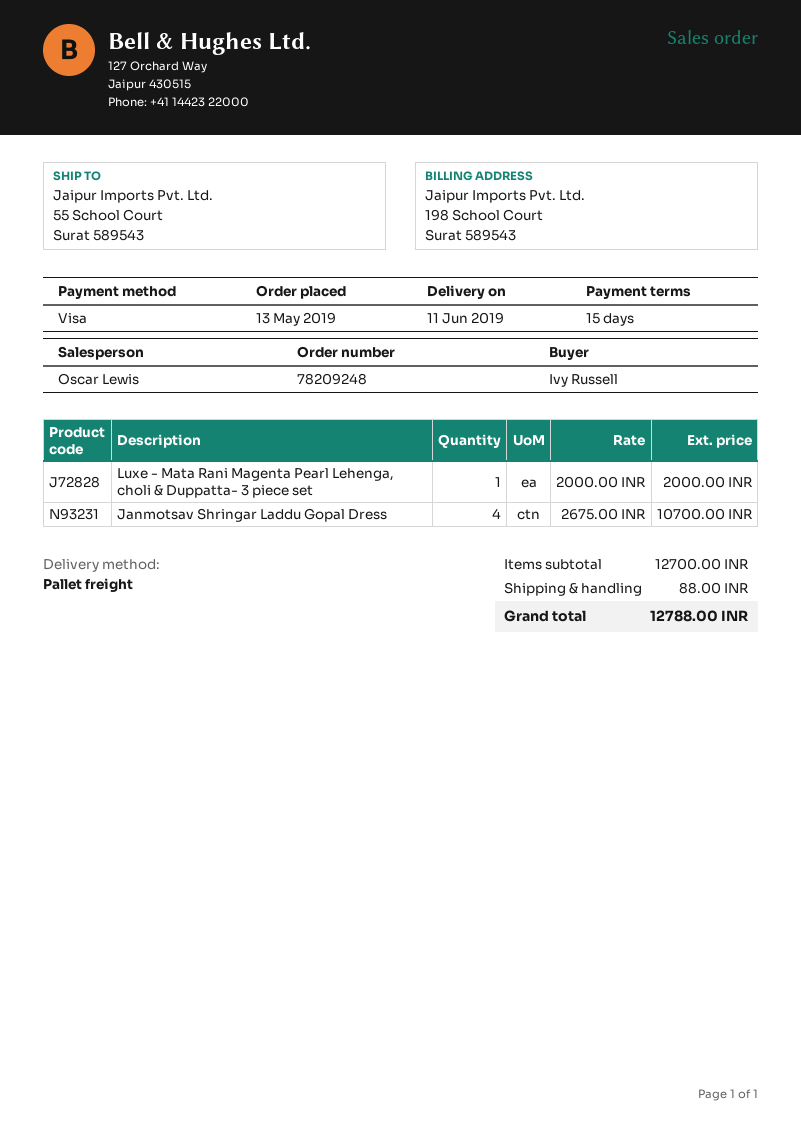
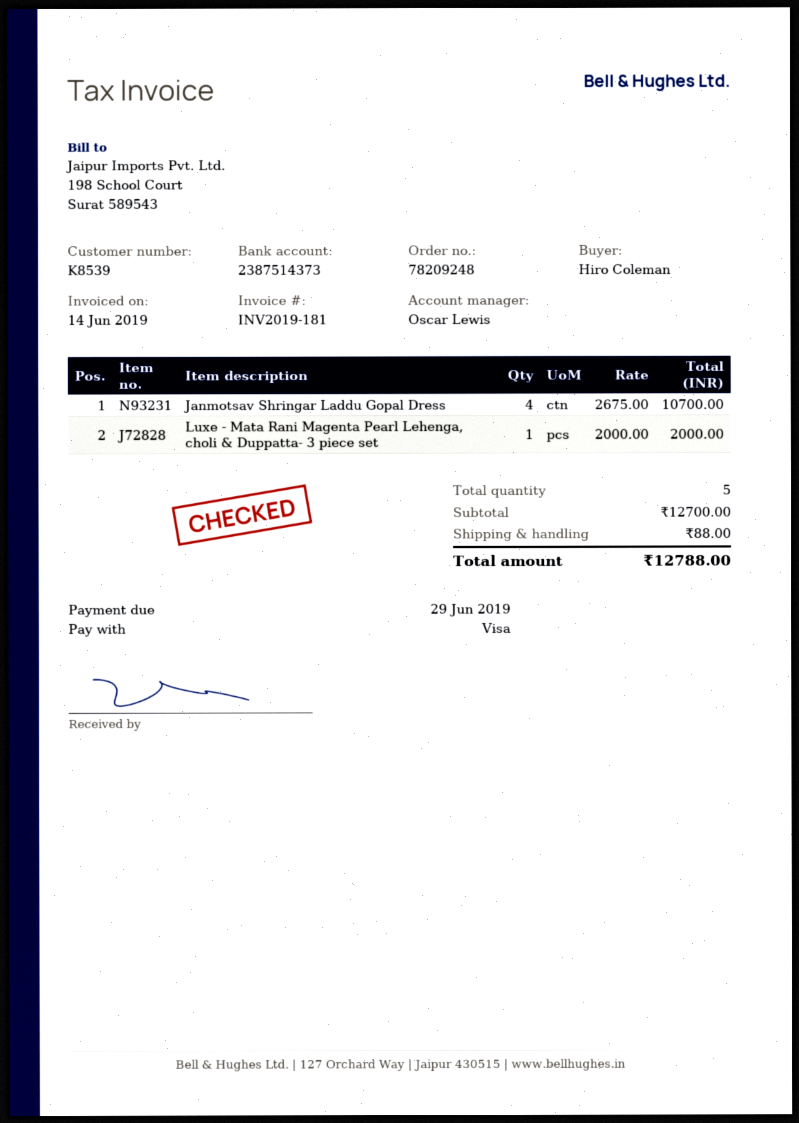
ordered by: Ivy Russell -> Hiro Coleman

